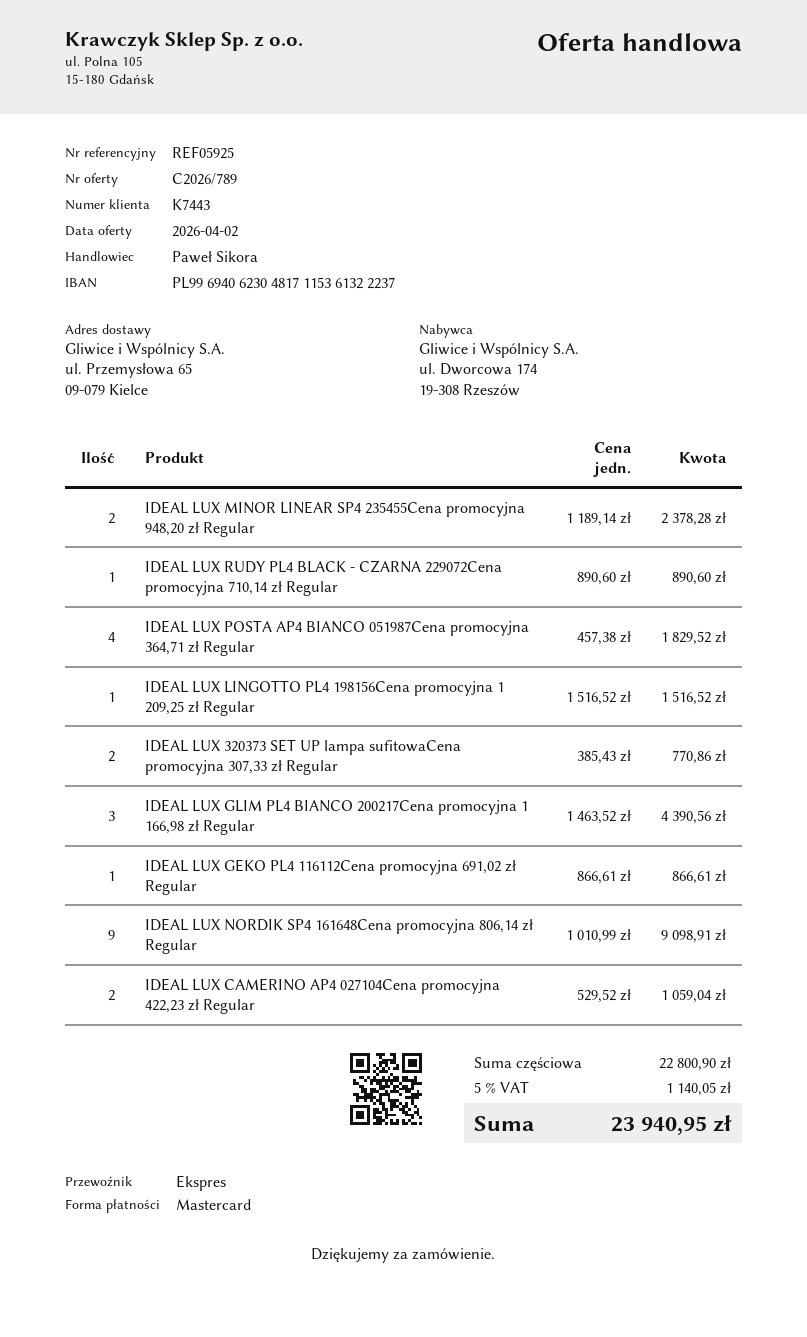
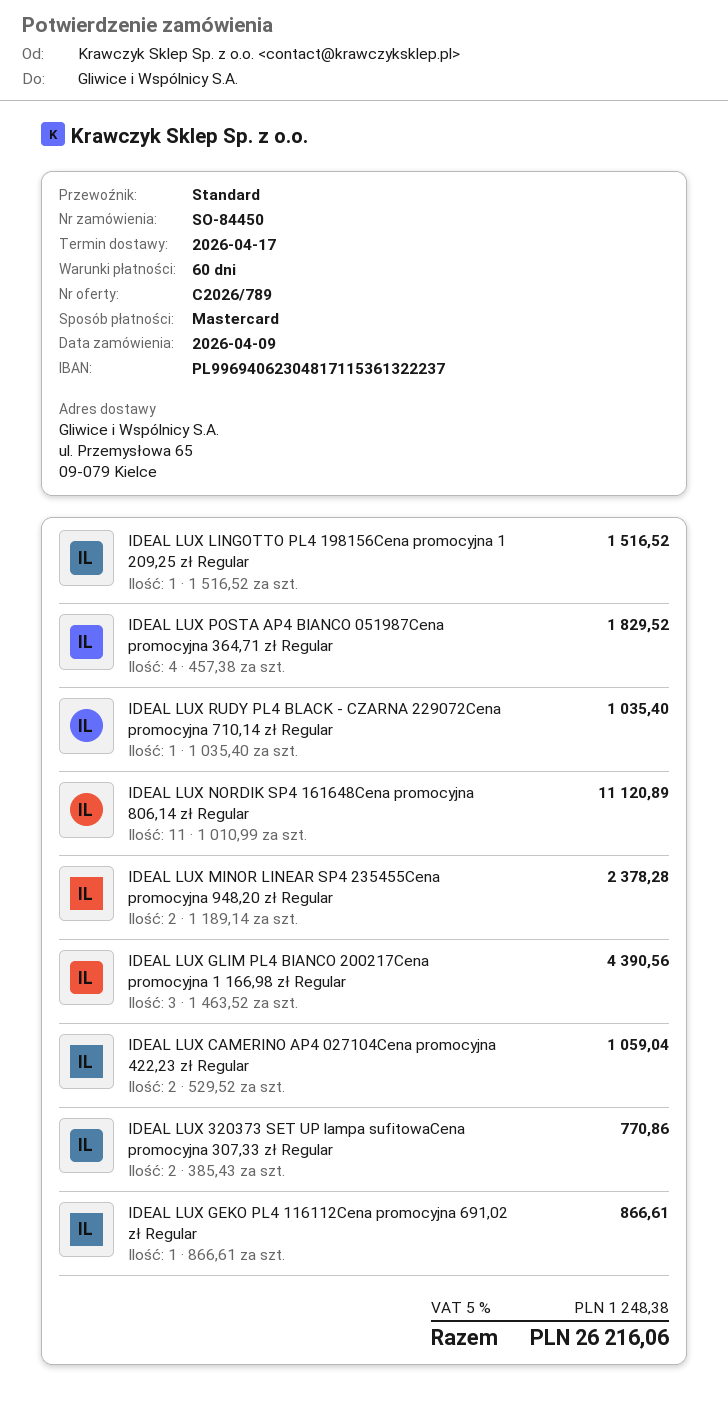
shipping method: express -> standard
IDEAL LUX RUDY PL4 BLACK - CZARNA 229072Cena promocyjna 710,14 zł Regular: 1 x 890.60 = 890.60 -> 1 x 1035.40 = 1035.40
IDEAL LUX NORDIK SP4 161648Cena promocyjna 806,14 zł Regular: 9 x 1010.99 = 9098.91 -> 11 x 1010.99 = 11120.89
tax: 5% = 1140.05 -> 5% = 1248.38
total: 23940.95 -> 26216.06

